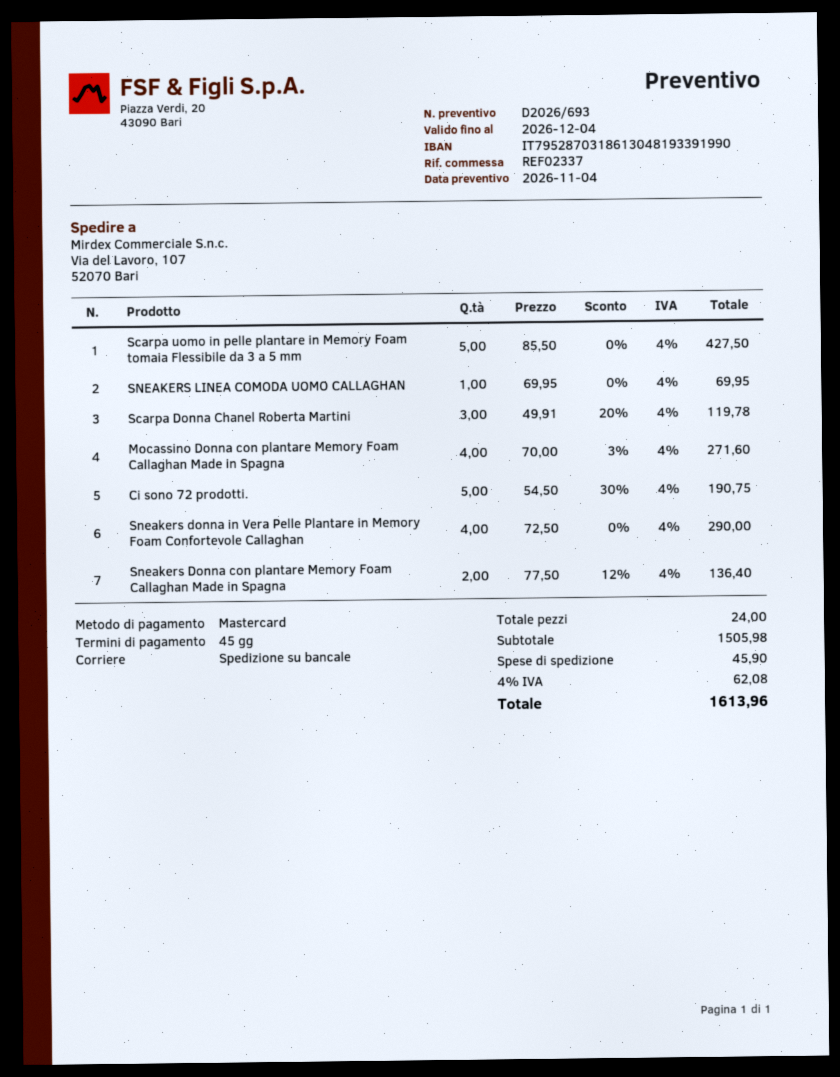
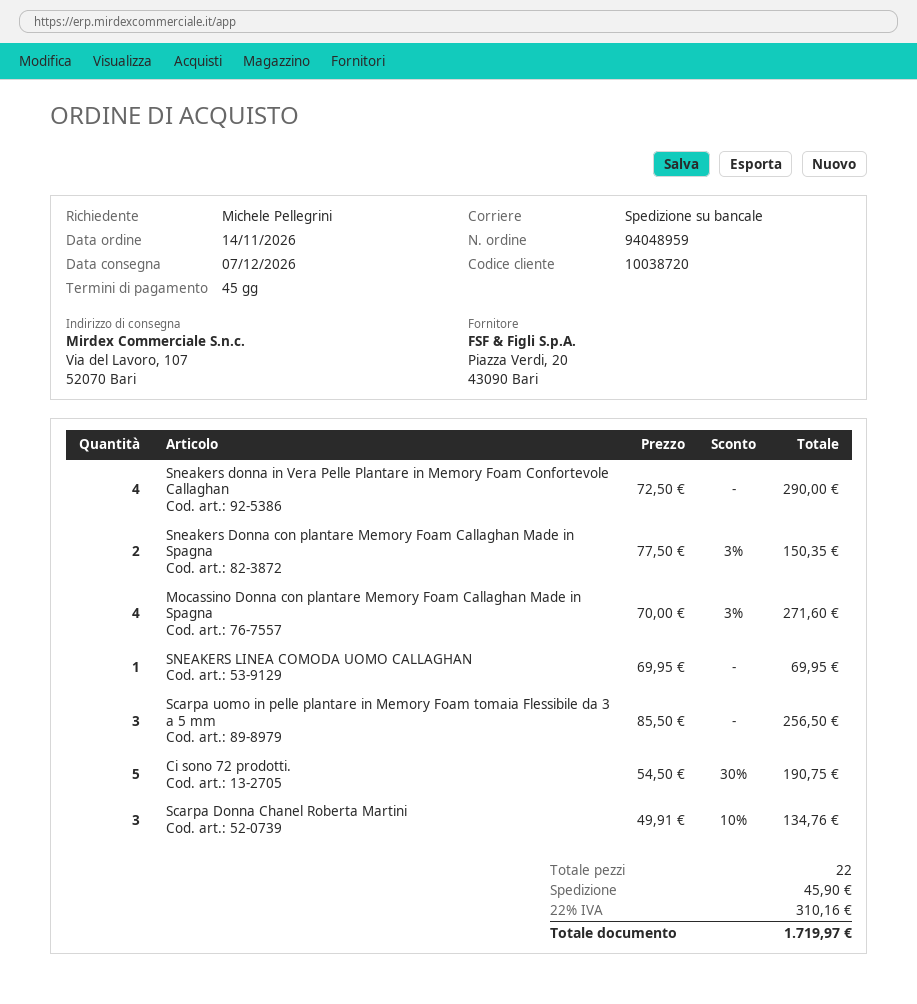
Scarpa uomo in pelle plantare in Memory Foam tomaia Flessibile da 3 a 5 mm: 5 x 85.50 = 427.50 -> 3 x 85.50 = 256.50
Scarpa Donna Chanel Roberta Martini: 3 x 49.91 - 20% = 119.78 -> 3 x 49.91 - 10% = 134.76
Sneakers Donna con plantare Memory Foam Callaghan Made in Spagna: 2 x 77.50 - 12% = 136.40 -> 2 x 77.50 - 3% = 150.35
total quantity: 24 -> 22
tax: 4% = 62.08 -> 22% = 310.16
total: 1613.96 -> 1719.97

